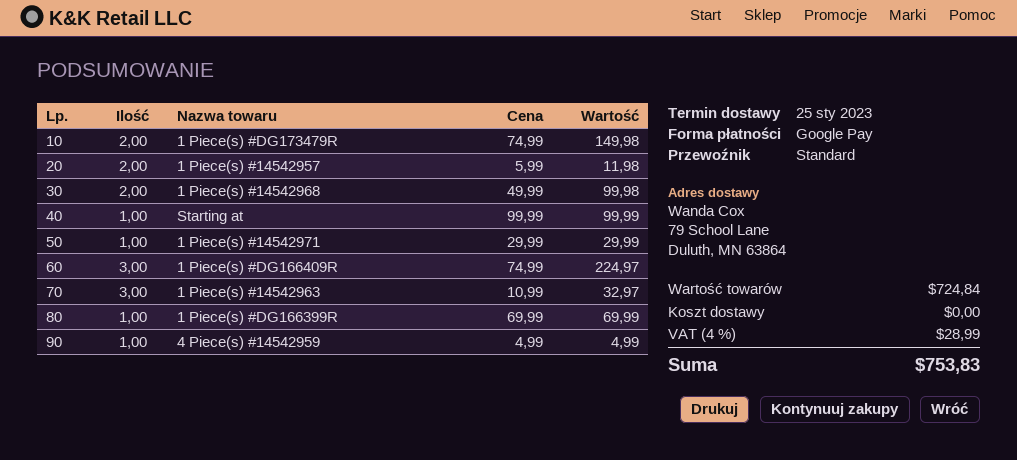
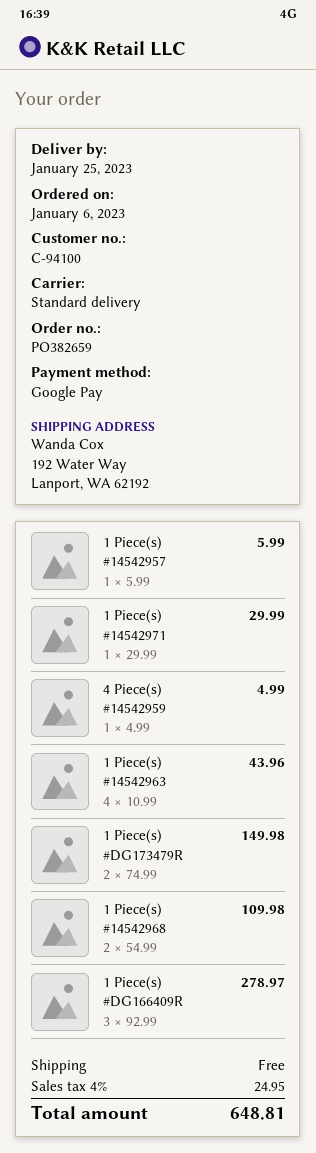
ship to: 79 School Lane, Duluth, MN 63864 -> 192 Water Way, Lanport, WA 62192
1 Piece(s) #14542957: 2 x 5.99 = 11.98 -> 1 x 5.99 = 5.99
1 Piece(s) #14542968: 2 x 49.99 = 99.98 -> 2 x 54.99 = 109.98
Starting at: 1 x 99.99 = 99.99 -> none
1 Piece(s) #DG166409R: 3 x 74.99 = 224.97 -> 3 x 92.99 = 278.97
1 Piece(s) #14542963: 3 x 10.99 = 32.97 -> 4 x 10.99 = 43.96
1 Piece(s) #DG166399R: 1 x 69.99 = 69.99 -> none
tax: 4% = 28.99 -> 4% = 24.95
total: 753.83 -> 648.81

